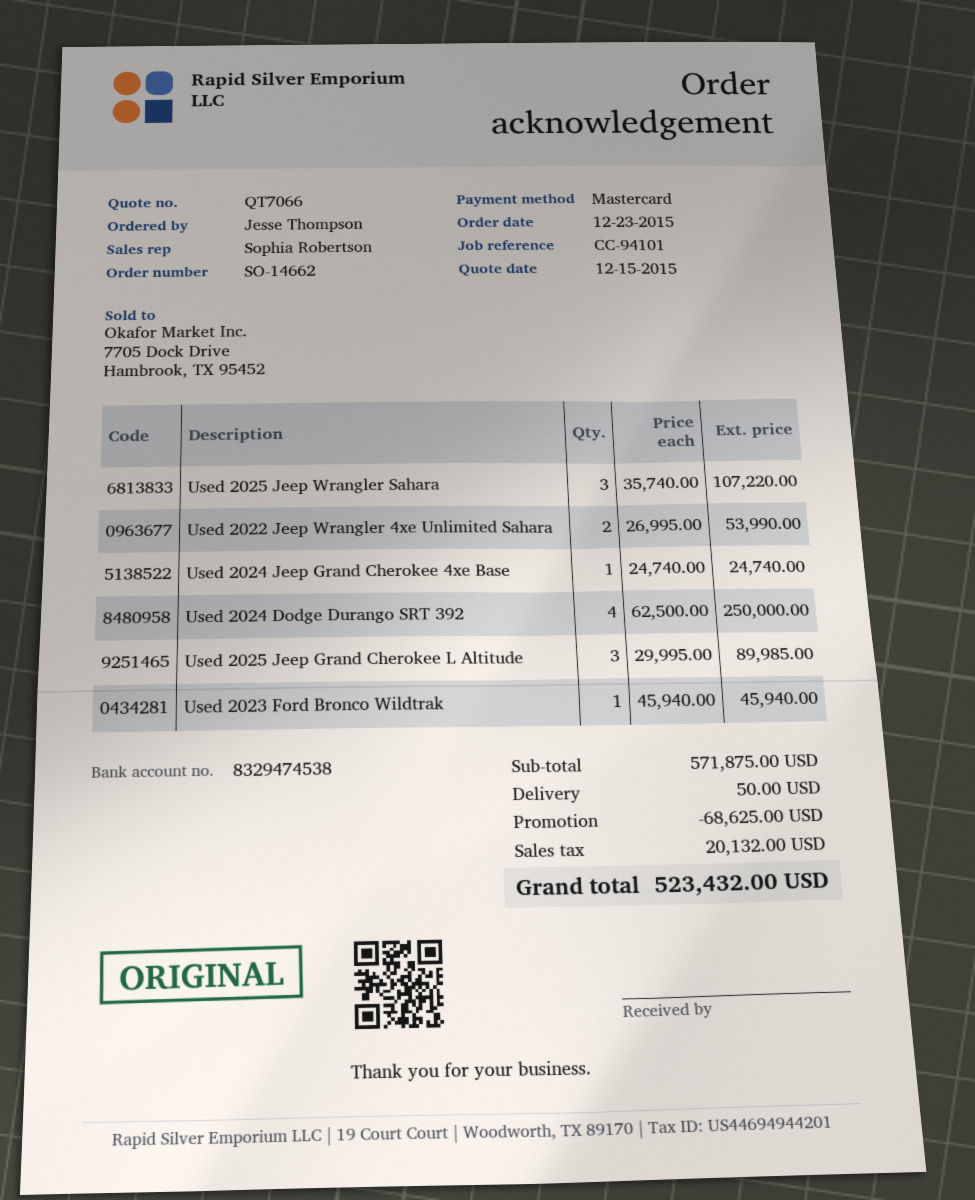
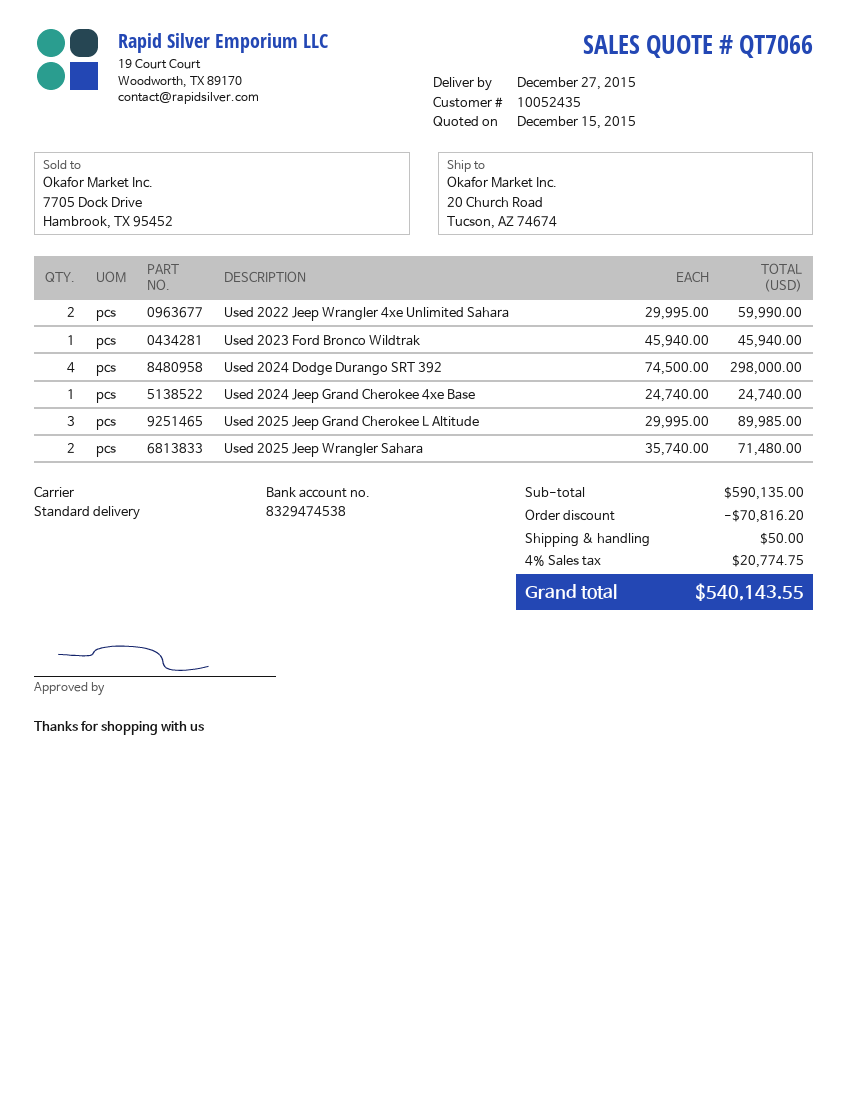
Used 2025 Jeep Wrangler Sahara: 3 x 35740.00 = 107220.00 -> 2 x 35740.00 = 71480.00
Used 2022 Jeep Wrangler 4xe Unlimited Sahara: 2 x 26995.00 = 53990.00 -> 2 x 29995.00 = 59990.00
Used 2024 Dodge Durango SRT 392: 4 x 62500.00 = 250000.00 -> 4 x 74500.00 = 298000.00
subtotal: 571875.00 -> 590135.00
discount: 68625.00 -> 70816.20
tax: 20132.00 -> 20774.75
total: 523432.00 -> 540143.55

